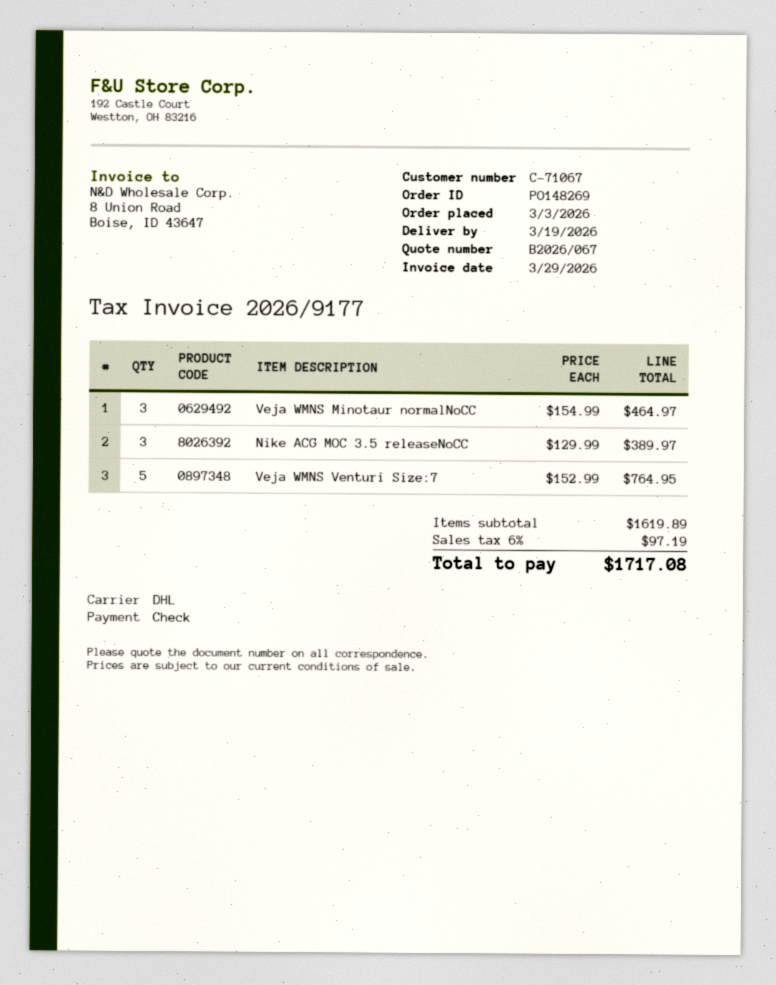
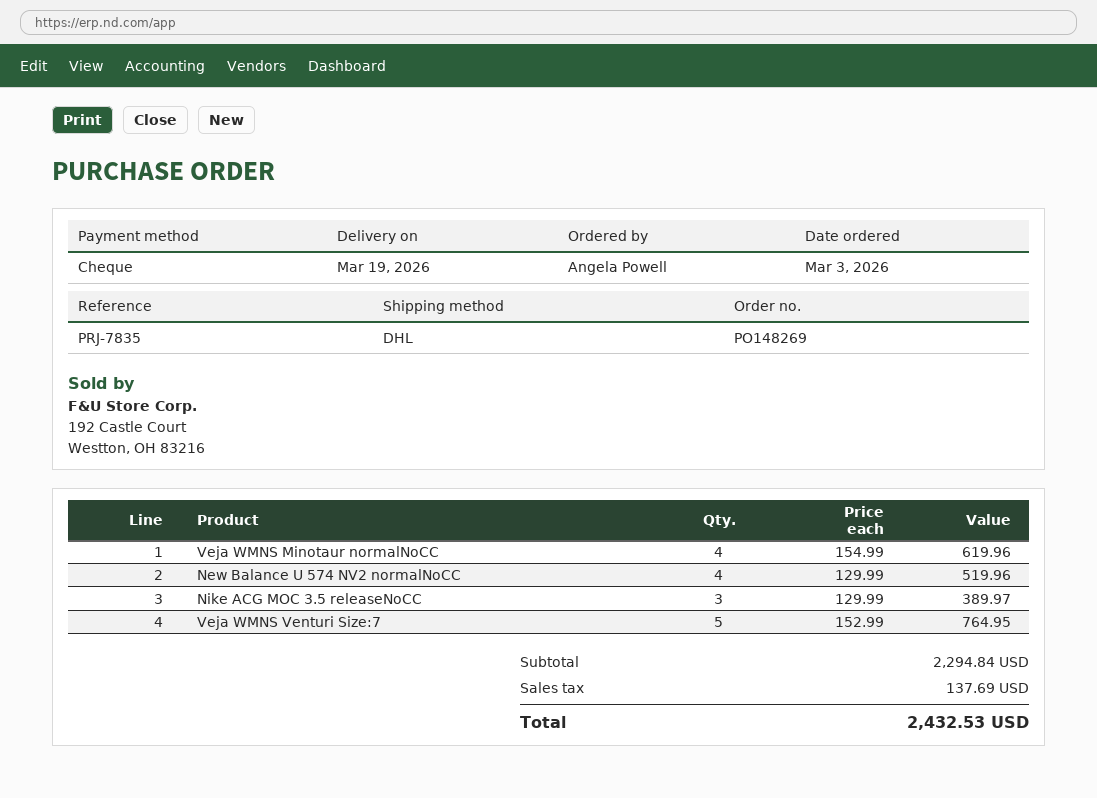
Veja WMNS Minotaur normalNoCC: 3 x 154.99 = 464.97 -> 4 x 154.99 = 619.96
New Balance U 574 NV2 normalNoCC: none -> 4 x 129.99 = 519.96
subtotal: 1619.89 -> 2294.84
tax: 97.19 -> 137.69
total: 1717.08 -> 2432.53

